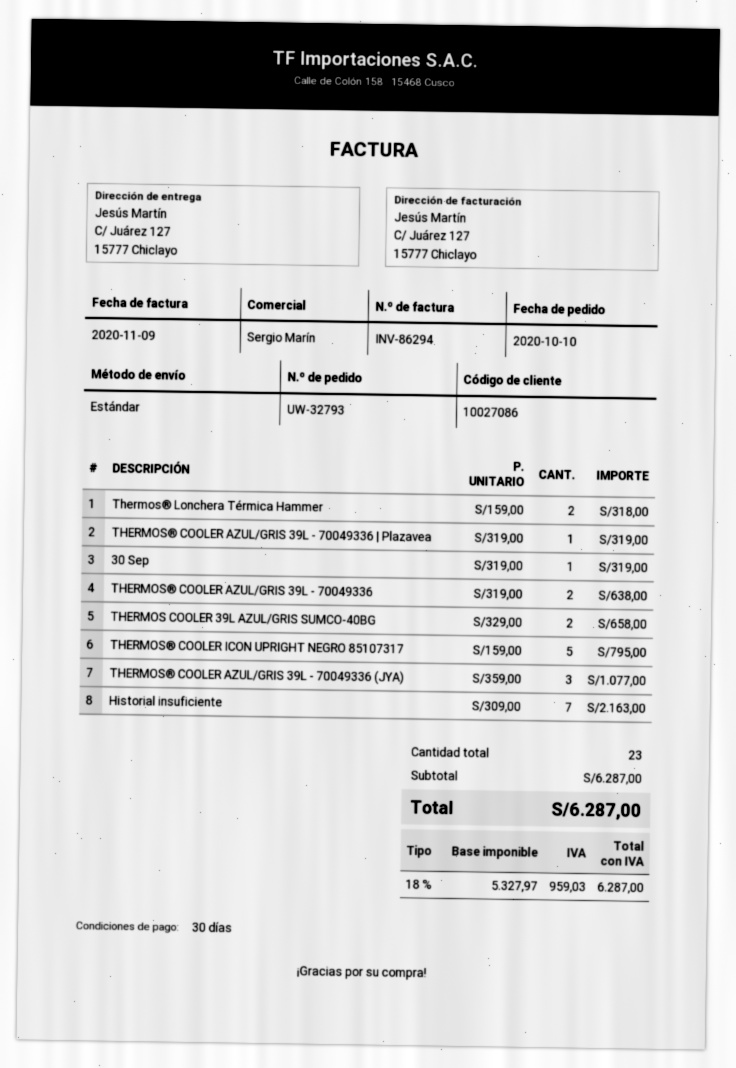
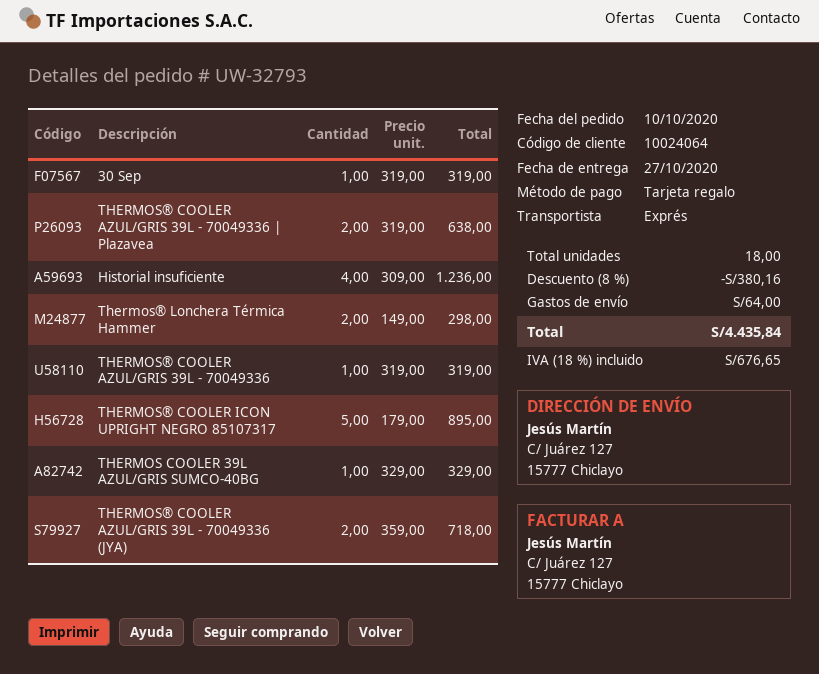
customer number: 10027086 -> 10024064
shipping method: standard -> express
Thermos® Lonchera Térmica Hammer: 2 x 159.00 = 318.00 -> 2 x 149.00 = 298.00
THERMOS® COOLER AZUL/GRIS 39L - 70049336 | Plazavea: 1 x 319.00 = 319.00 -> 2 x 319.00 = 638.00
THERMOS® COOLER AZUL/GRIS 39L - 70049336: 2 x 319.00 = 638.00 -> 1 x 319.00 = 319.00
THERMOS COOLER 39L AZUL/GRIS SUMCO-40BG: 2 x 329.00 = 658.00 -> 1 x 329.00 = 329.00
THERMOS® COOLER ICON UPRIGHT NEGRO 85107317: 5 x 159.00 = 795.00 -> 5 x 179.00 = 895.00
THERMOS® COOLER AZUL/GRIS 39L - 70049336 (JYA): 3 x 359.00 = 1077.00 -> 2 x 359.00 = 718.00
Historial insuficiente: 7 x 309.00 = 2163.00 -> 4 x 309.00 = 1236.00
total quantity: 23 -> 18
discount: none -> 8% = 380.16
shipping: none -> 64.00
tax: 18% = 959.03 -> 18% = 676.65
total: 6287.00 -> 4435.84

